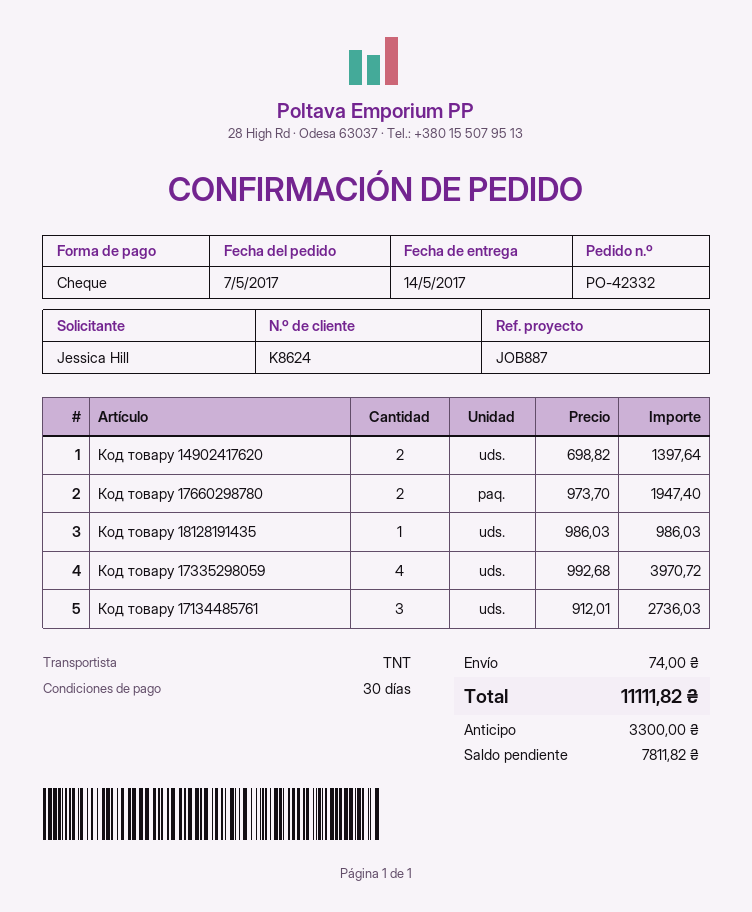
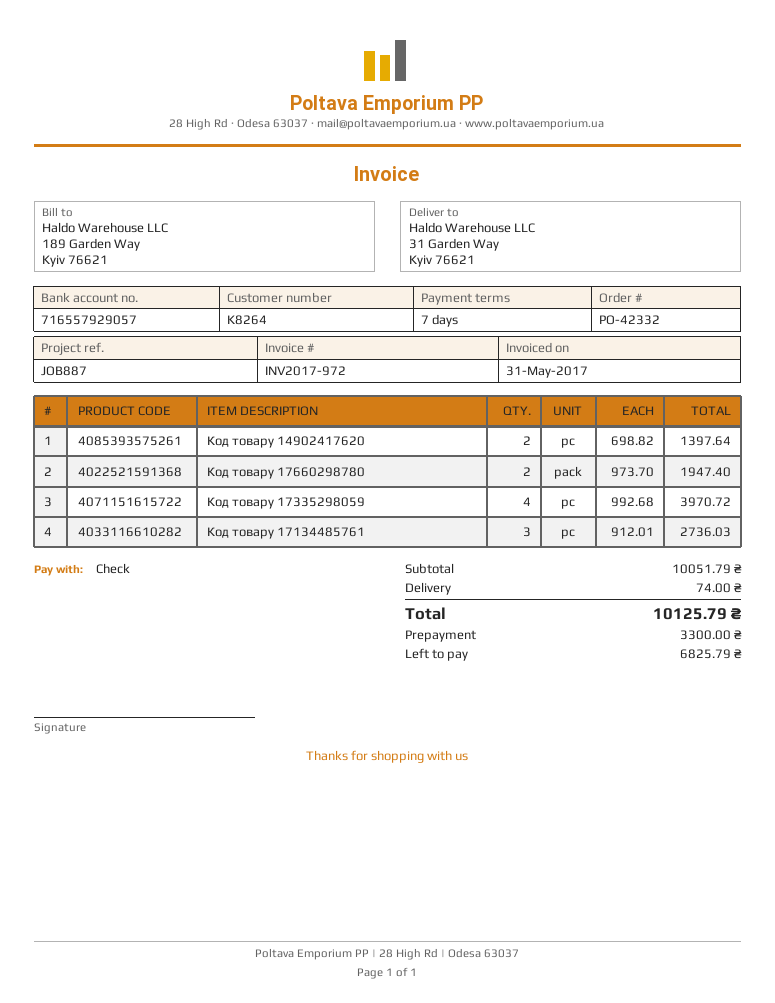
payment terms: 30 days -> 7 days
customer number: K8624 -> K8264
Код товару 18128191435: 1 x 986.03 = 986.03 -> none
total: 11111.82 -> 10125.79
balance: 7811.82 -> 6825.79

